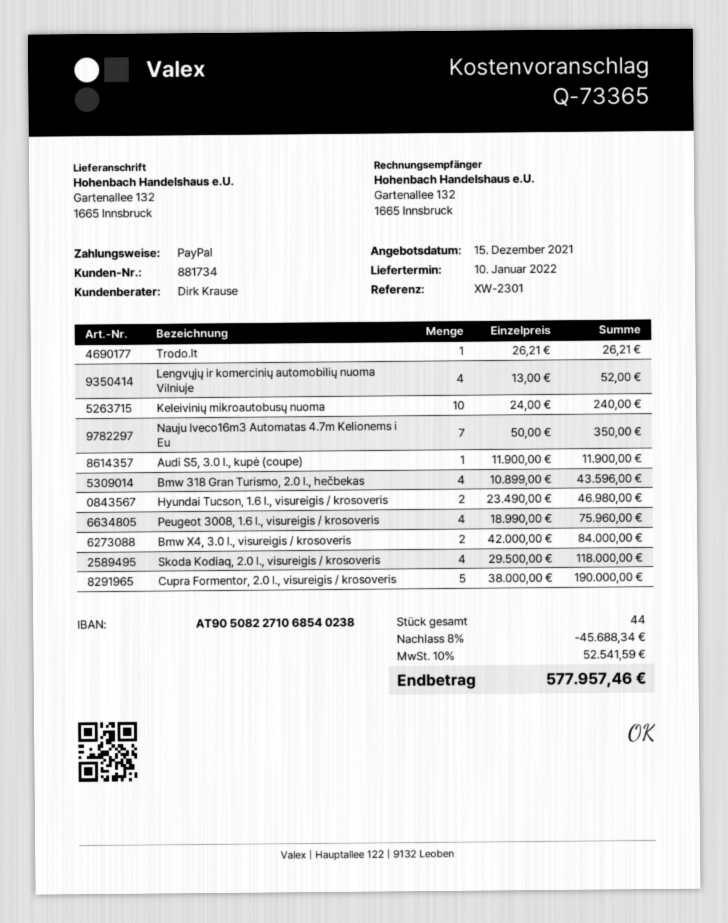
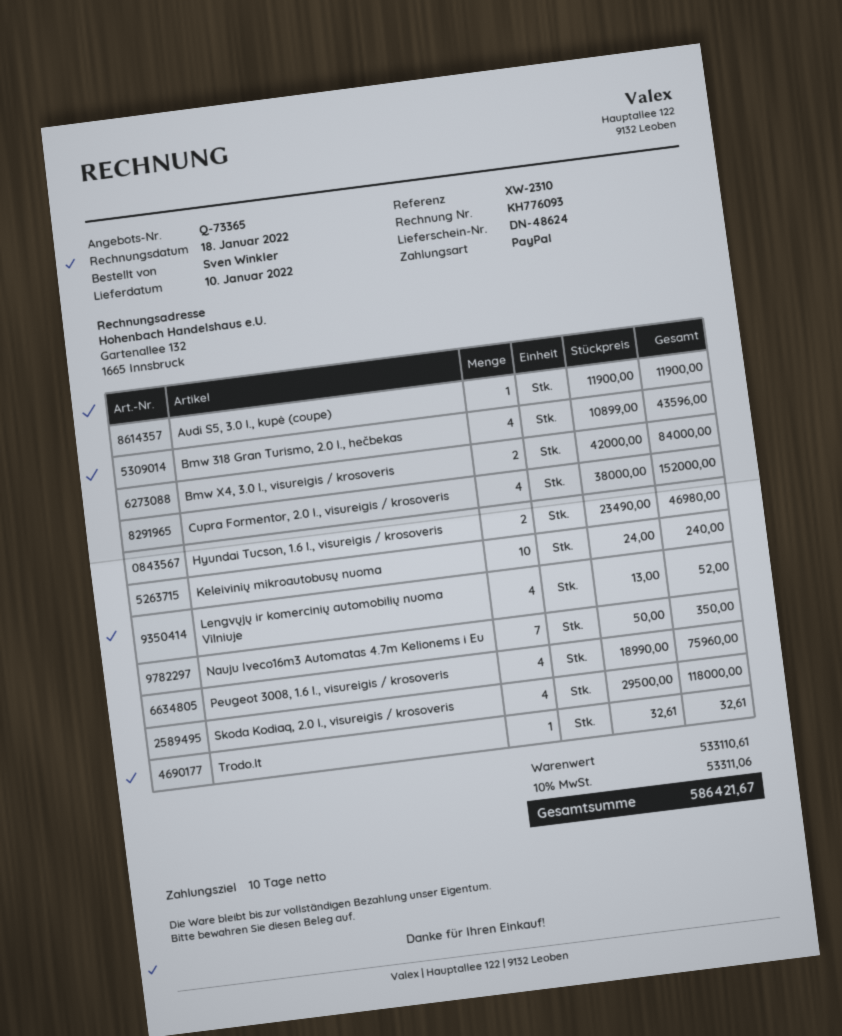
reference: XW-2301 -> XW-2310
Trodo.lt: 1 x 26.21 = 26.21 -> 1 x 32.61 = 32.61
Cupra Formentor, 2.0 l., visureigis / krosoveris: 5 x 38000.00 = 190000.00 -> 4 x 38000.00 = 152000.00
discount: 8% = 45688.34 -> none
tax: 10% = 52541.59 -> 10% = 53311.06
total: 577957.46 -> 586421.67

